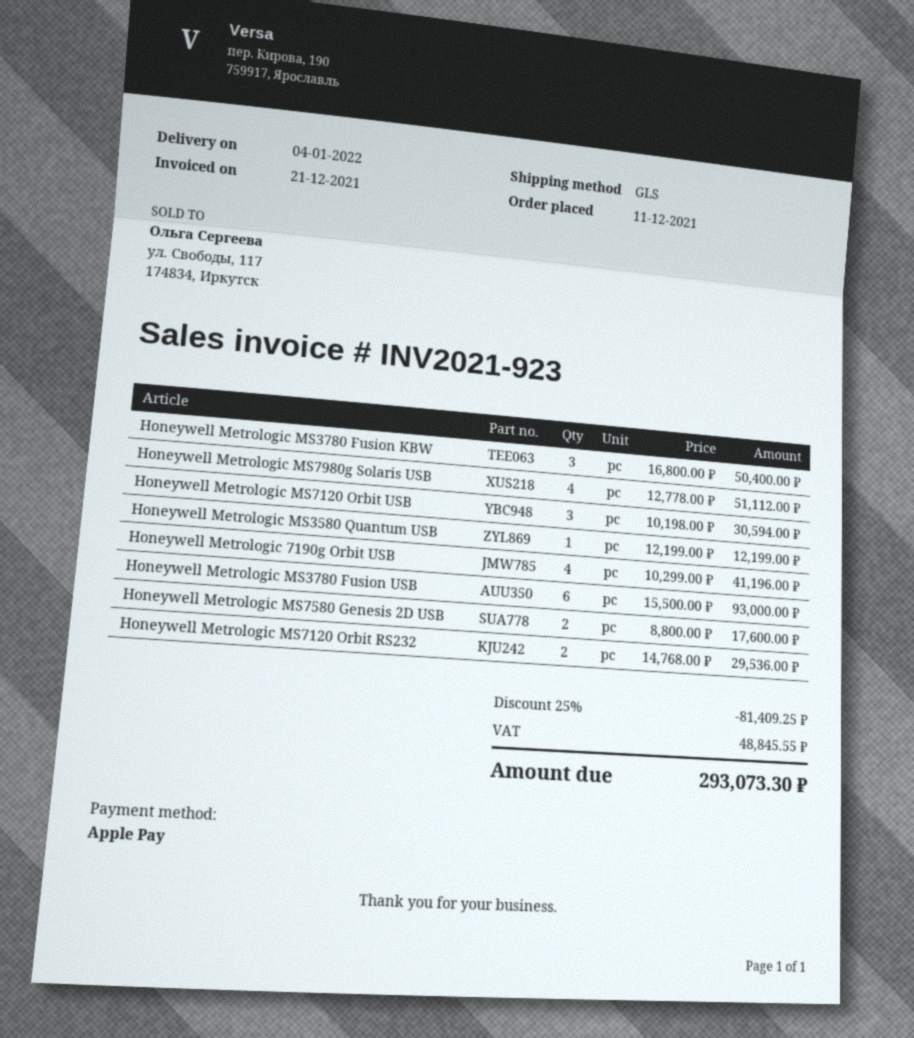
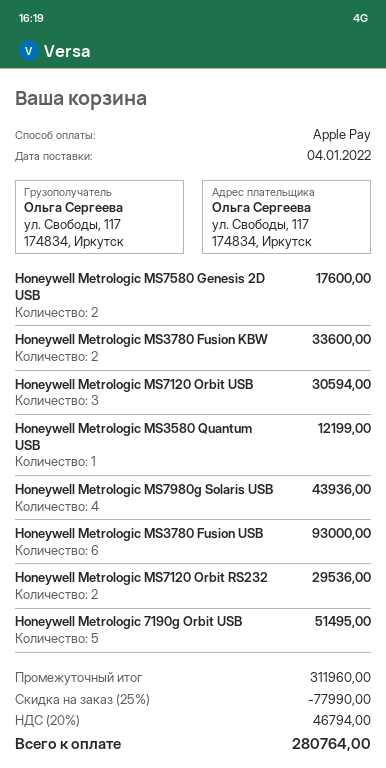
Honeywell Metrologic MS3780 Fusion KBW: 3 for 50400.00 -> 2 for 33600.00
Honeywell Metrologic MS7980g Solaris USB: 4 for 51112.00 -> 4 for 43936.00
Honeywell Metrologic 7190g Orbit USB: 4 for 41196.00 -> 5 for 51495.00
discount: 25% = 81409.25 -> 25% = 77990.00
tax: 48845.55 -> 46794.00
total: 293073.30 -> 280764.00

